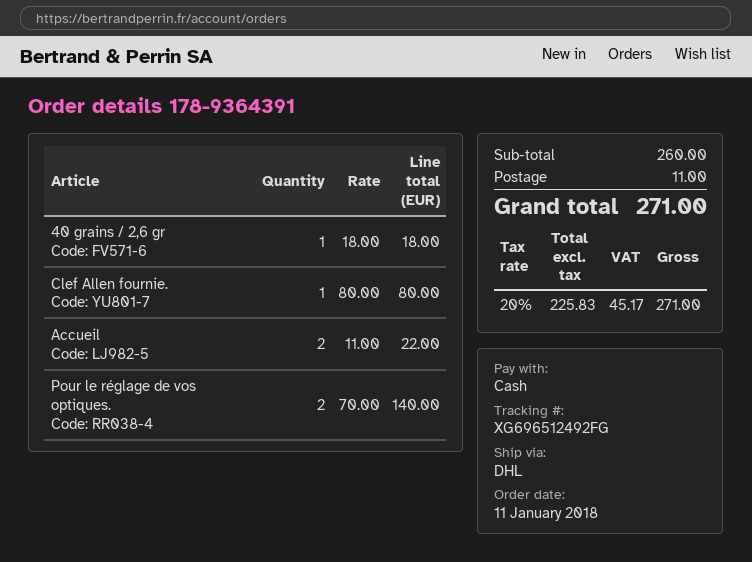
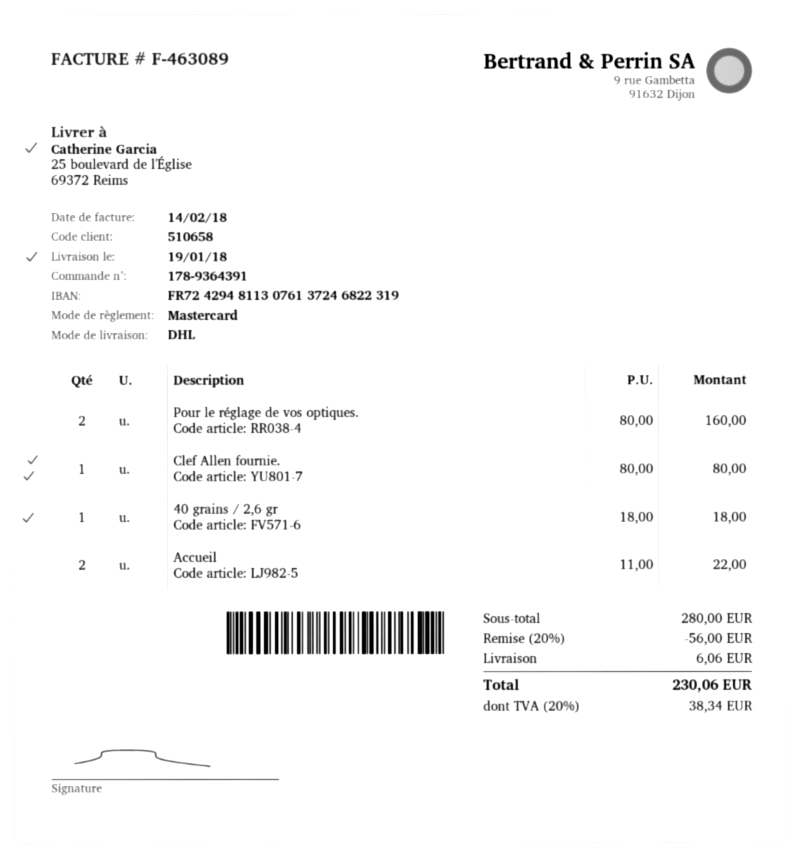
payment method: cash -> Mastercard
Pour le réglage de vos optiques.: 2 x 70.00 = 140.00 -> 2 x 80.00 = 160.00
subtotal: 260.00 -> 280.00
discount: none -> 20% = 56.00
shipping: 11.00 -> 6.06
tax: 20% = 45.17 -> 20% = 38.34
total: 271.00 -> 230.06

